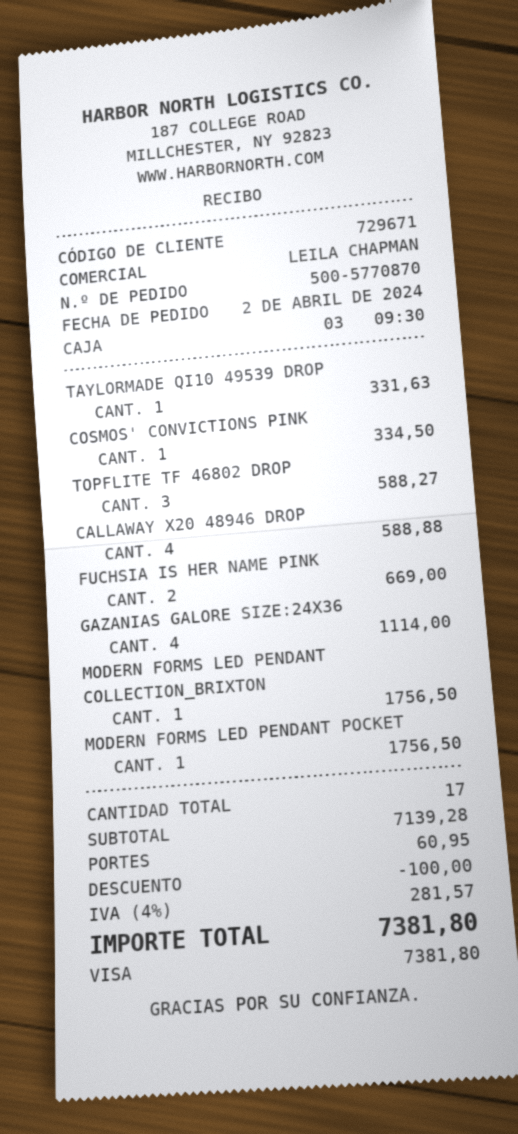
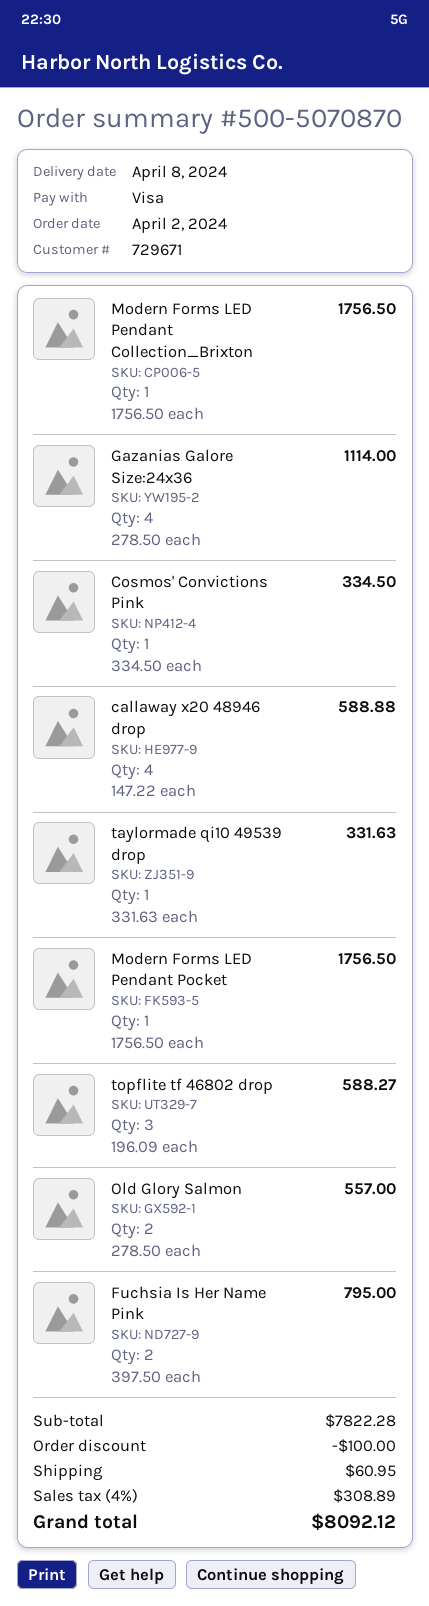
order number: 500-5770870 -> 500-5070870
FUCHSIA IS HER NAME PINK: 2 for 669.00 -> 2 for 795.00
Old Glory Salmon: none -> 2 for 557.00
subtotal: 7139.28 -> 7822.28
tax: 4% = 281.57 -> 4% = 308.89
total: 7381.80 -> 8092.12

